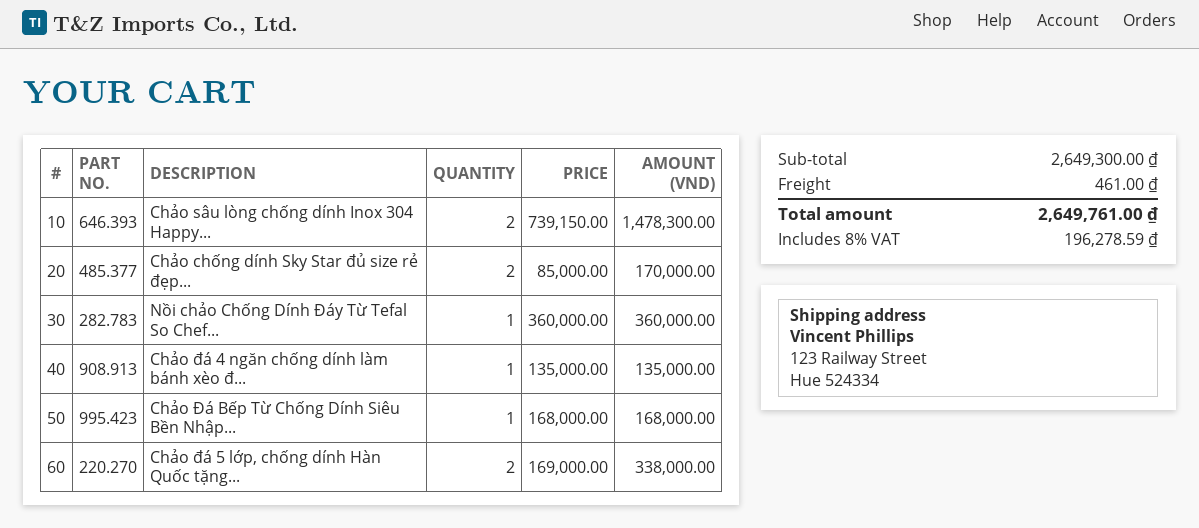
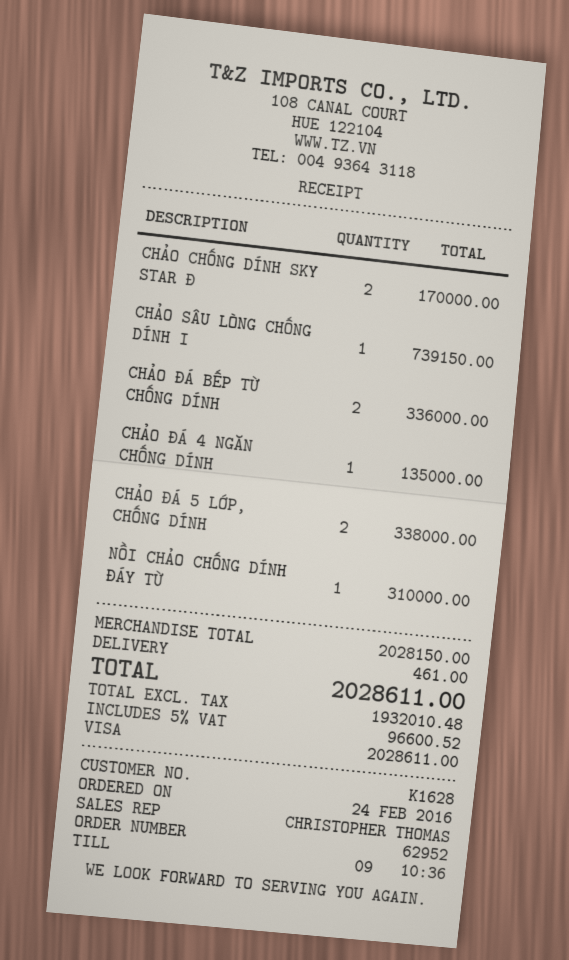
Chảo sâu lòng chống dính Inox 304 Happy...: 2 for 1478300.00 -> 1 for 739150.00
Nồi chảo Chống Dính Đáy Từ Tefal So Chef...: 1 for 360000.00 -> 1 for 310000.00
Chảo Đá Bếp Từ Chống Dính Siêu Bền Nhập...: 1 for 168000.00 -> 2 for 336000.00
subtotal: 2649300.00 -> 2028150.00
tax: 8% = 196278.59 -> 5% = 96600.52
total: 2649761.00 -> 2028611.00

